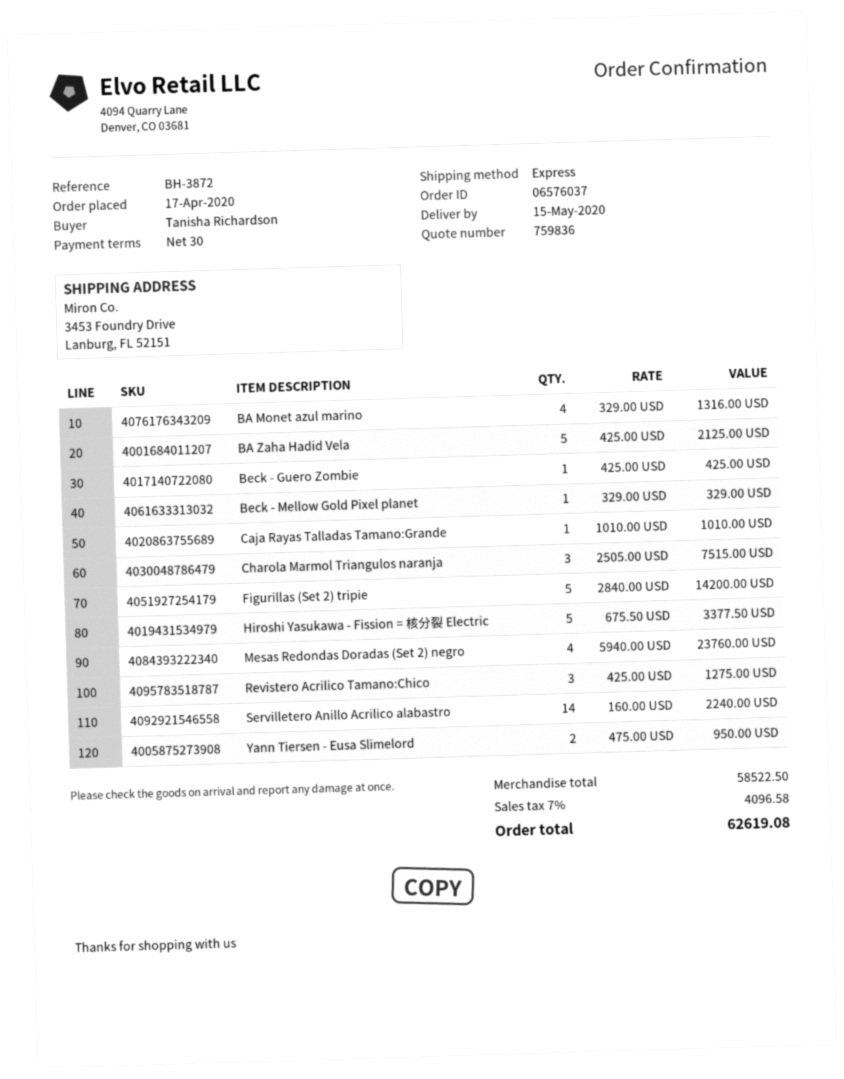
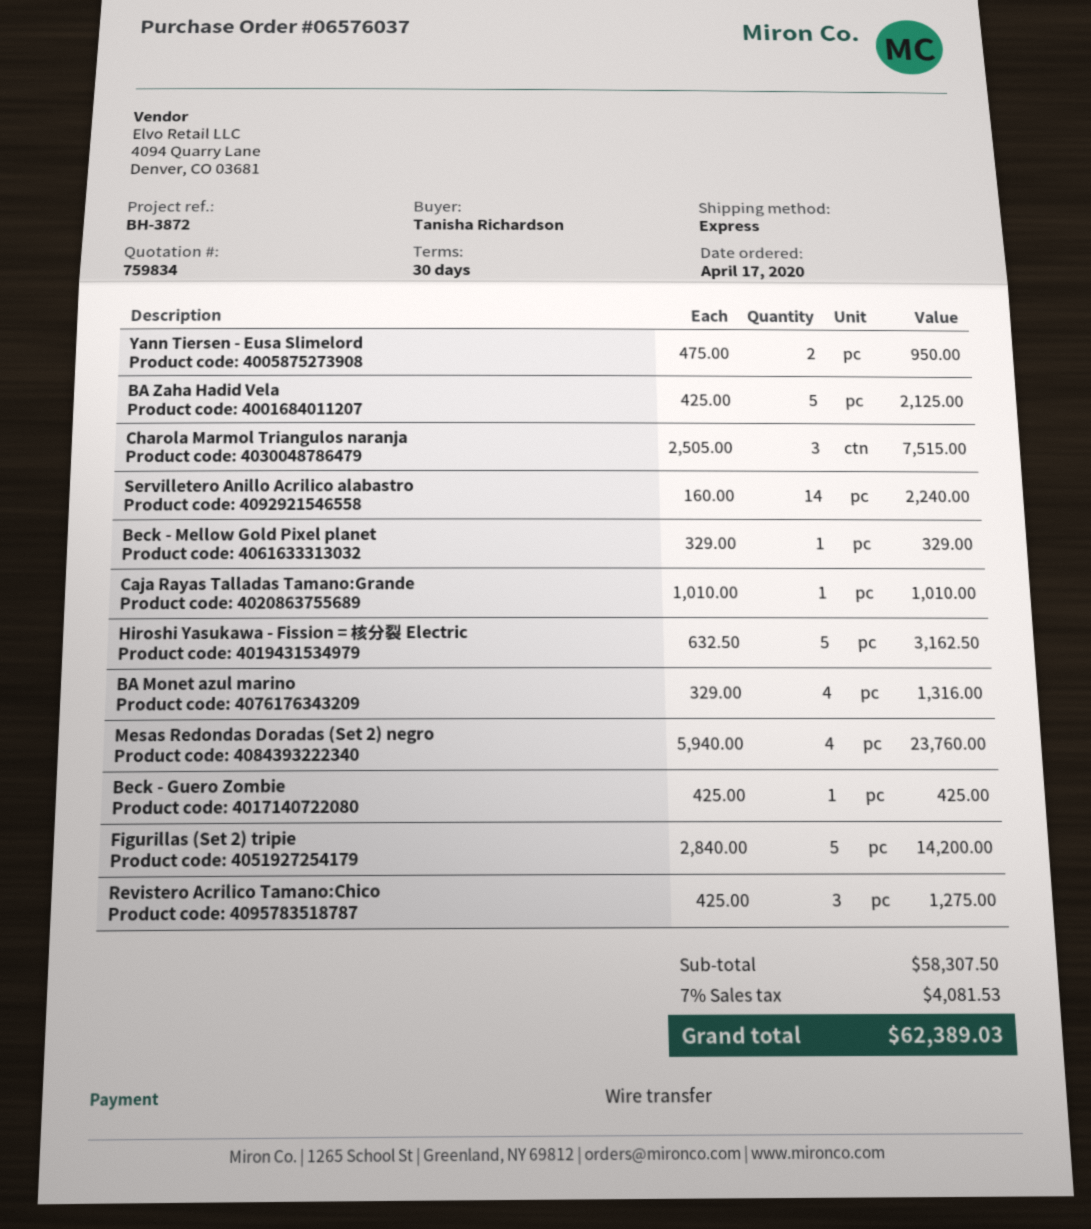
quote number: 759836 -> 759834
Hiroshi Yasukawa - Fission = 核分裂 Electric: 5 x 675.50 = 3377.50 -> 5 x 632.50 = 3162.50
subtotal: 58522.50 -> 58307.50
tax: 7% = 4096.58 -> 7% = 4081.53
total: 62619.08 -> 62389.03

